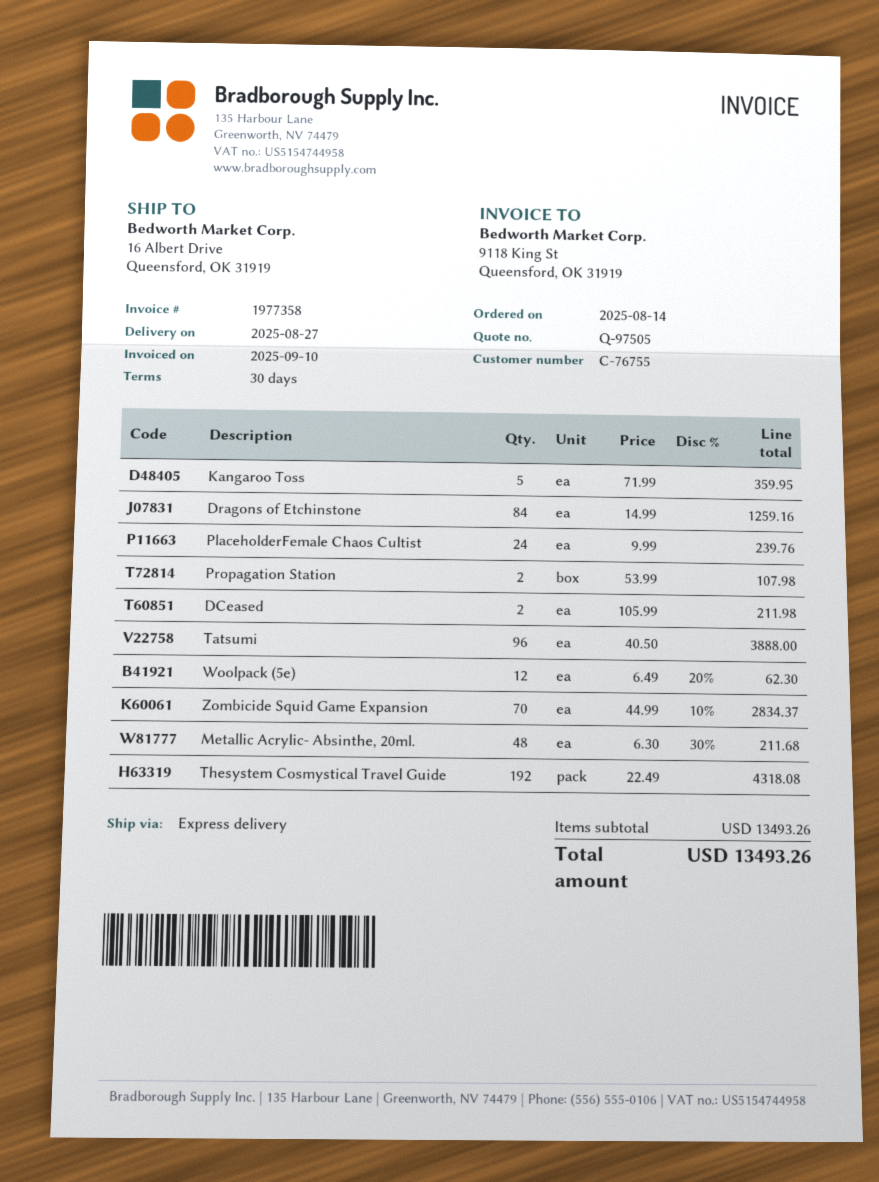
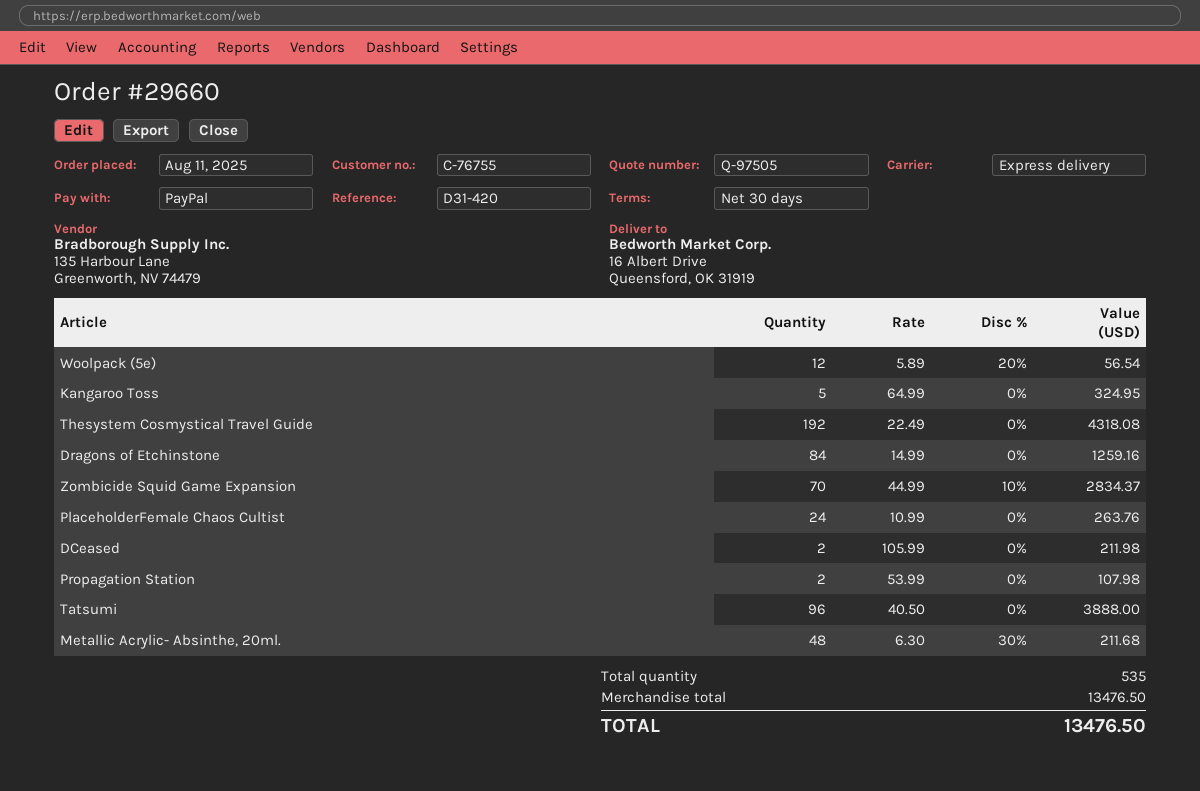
order date: 2025-08-14 -> 2025-08-11
Kangaroo Toss: 5 x 71.99 = 359.95 -> 5 x 64.99 = 324.95
PlaceholderFemale Chaos Cultist: 24 x 9.99 = 239.76 -> 24 x 10.99 = 263.76
Woolpack (5e): 12 x 6.49 - 20% = 62.30 -> 12 x 5.89 - 20% = 56.54
subtotal: 13493.26 -> 13476.50
total: 13493.26 -> 13476.50

